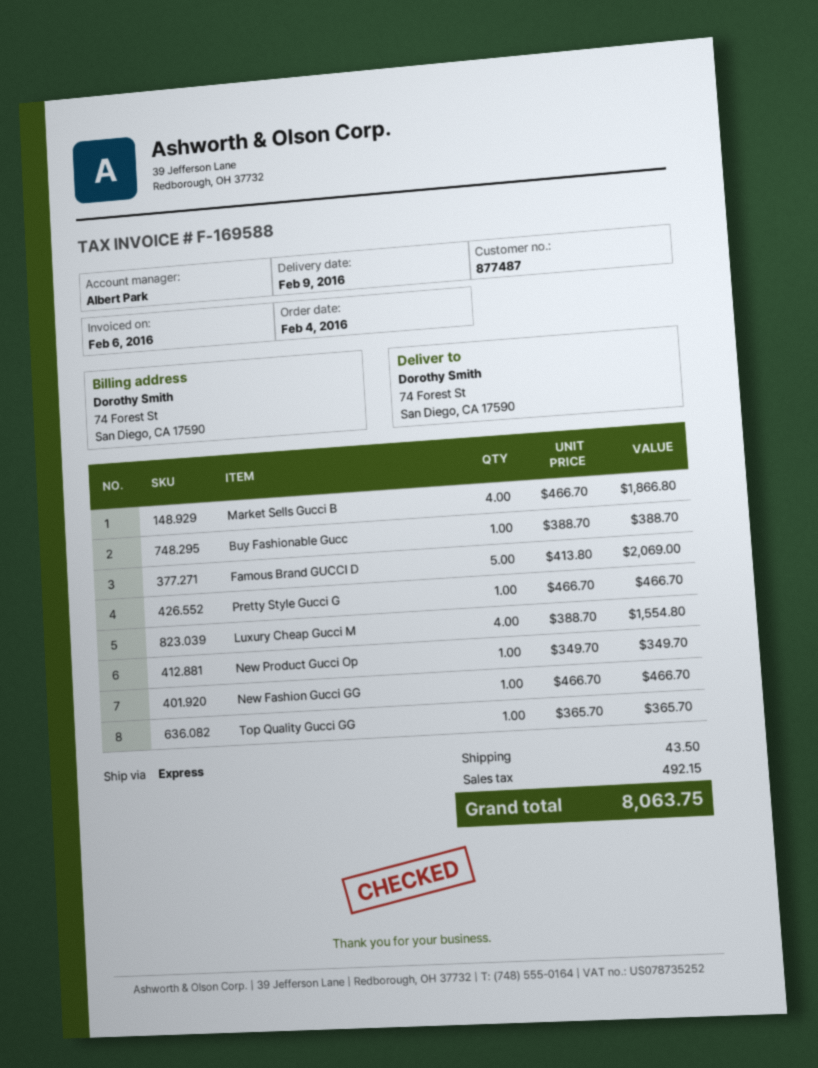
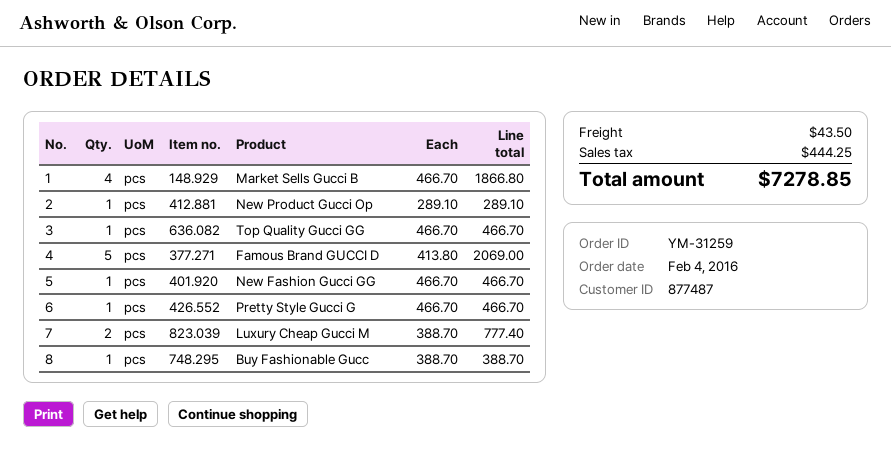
Luxury Cheap Gucci M: 4 x 388.70 = 1554.80 -> 2 x 388.70 = 777.40
New Product Gucci Op: 1 x 349.70 = 349.70 -> 1 x 289.10 = 289.10
Top Quality Gucci GG: 1 x 365.70 = 365.70 -> 1 x 466.70 = 466.70
tax: 492.15 -> 444.25
total: 8063.75 -> 7278.85

